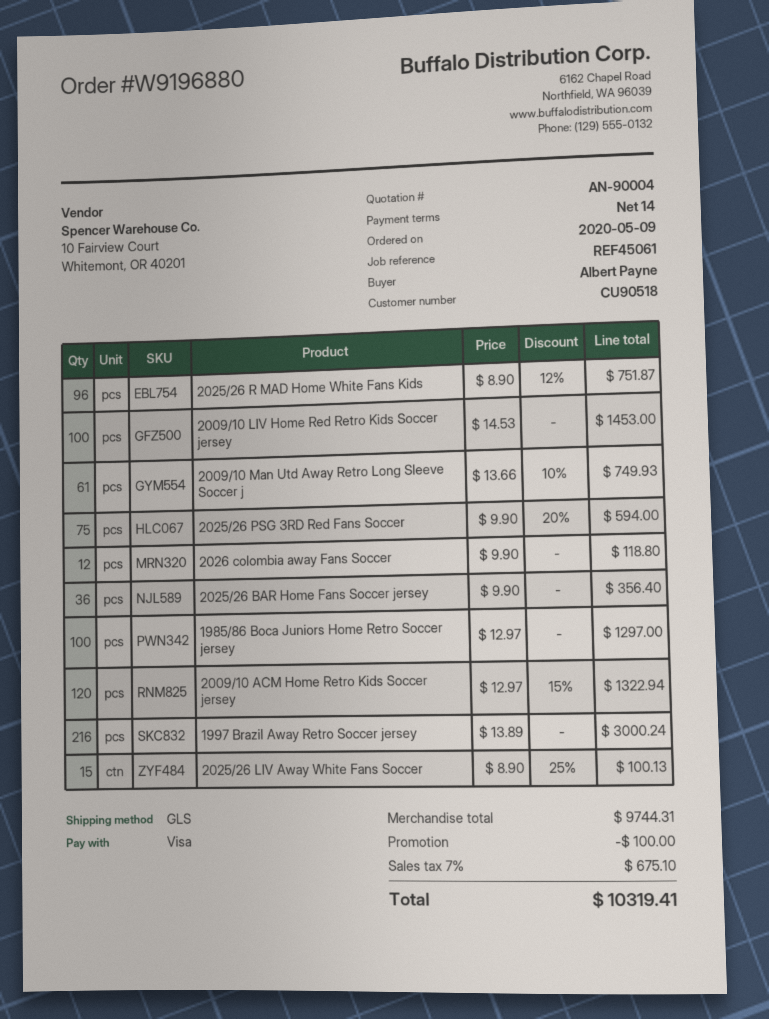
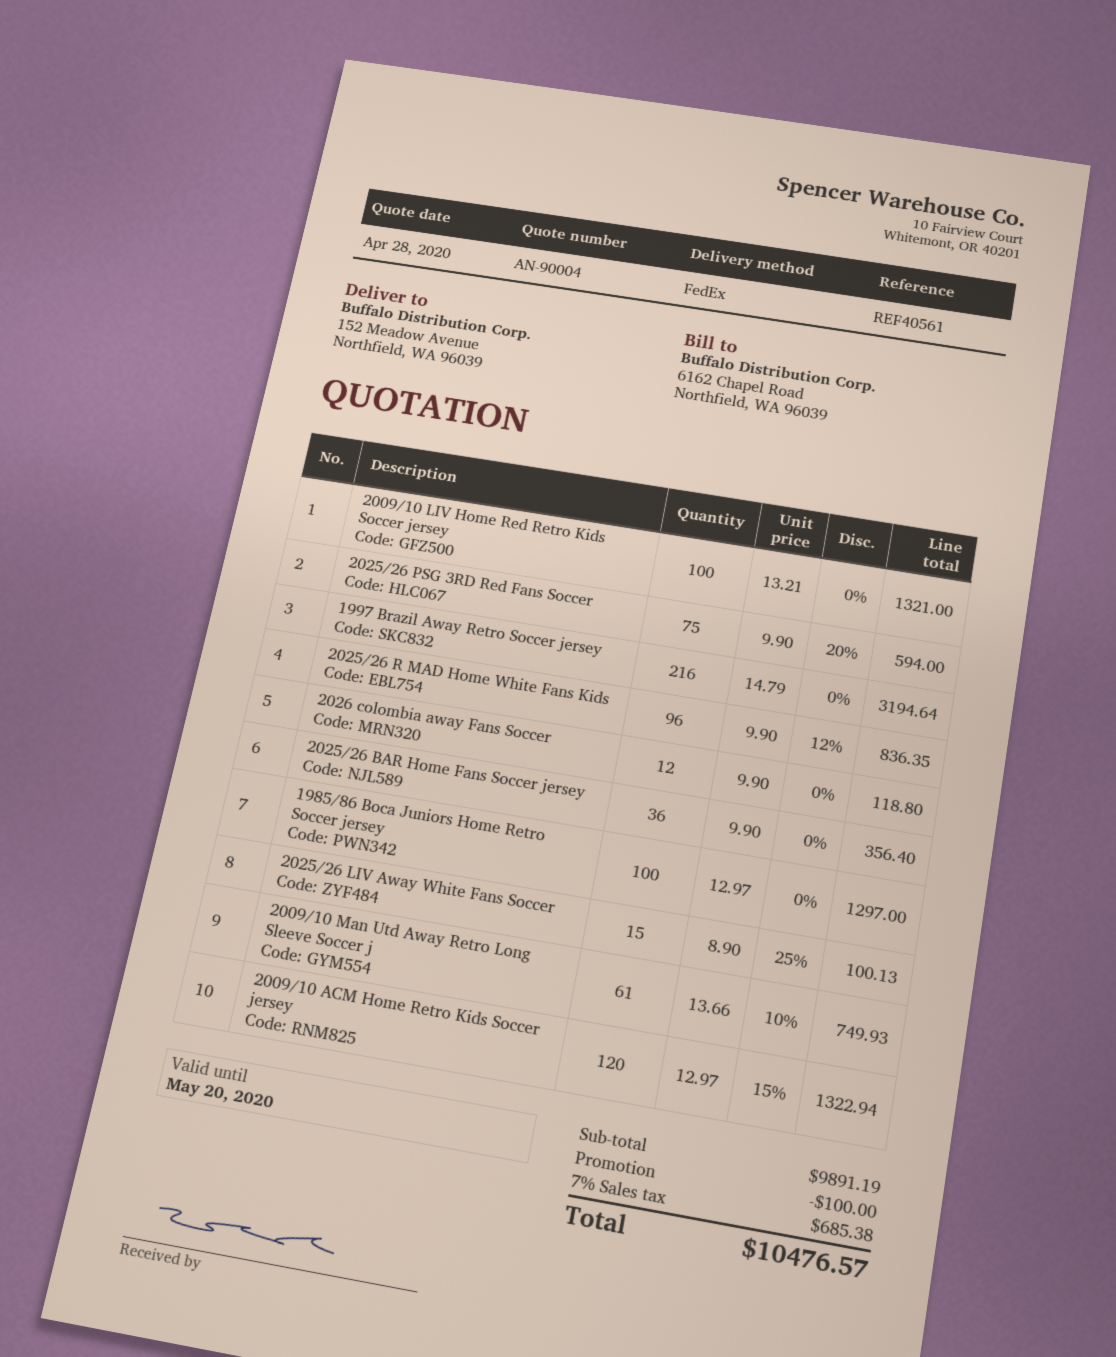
reference: REF45061 -> REF40561
shipping method: GLS -> FedEx
2025/26 R MAD Home White Fans Kids: 96 x 8.90 - 12% = 751.87 -> 96 x 9.90 - 12% = 836.35
2009/10 LIV Home Red Retro Kids Soccer jersey: 100 x 14.53 = 1453.00 -> 100 x 13.21 = 1321.00
1997 Brazil Away Retro Soccer jersey: 216 x 13.89 = 3000.24 -> 216 x 14.79 = 3194.64
subtotal: 9744.31 -> 9891.19
tax: 7% = 675.10 -> 7% = 685.38
total: 10319.41 -> 10476.57

